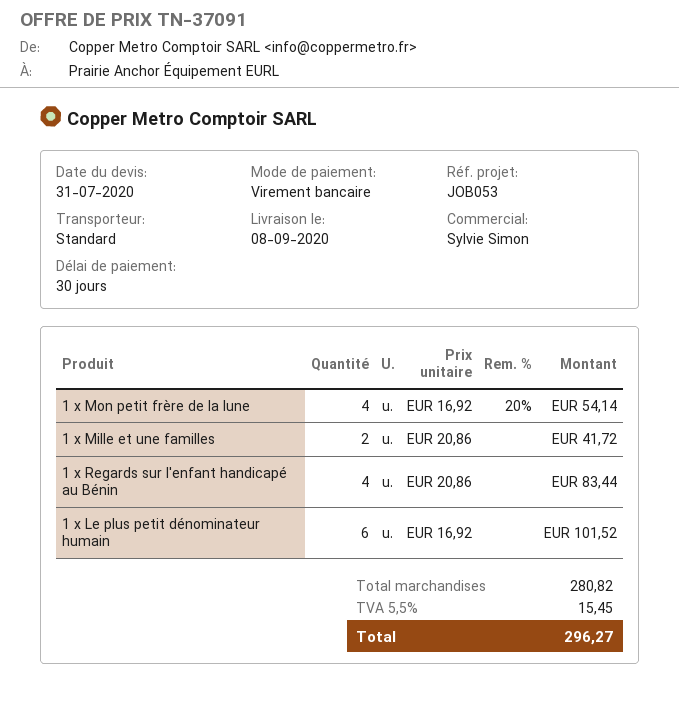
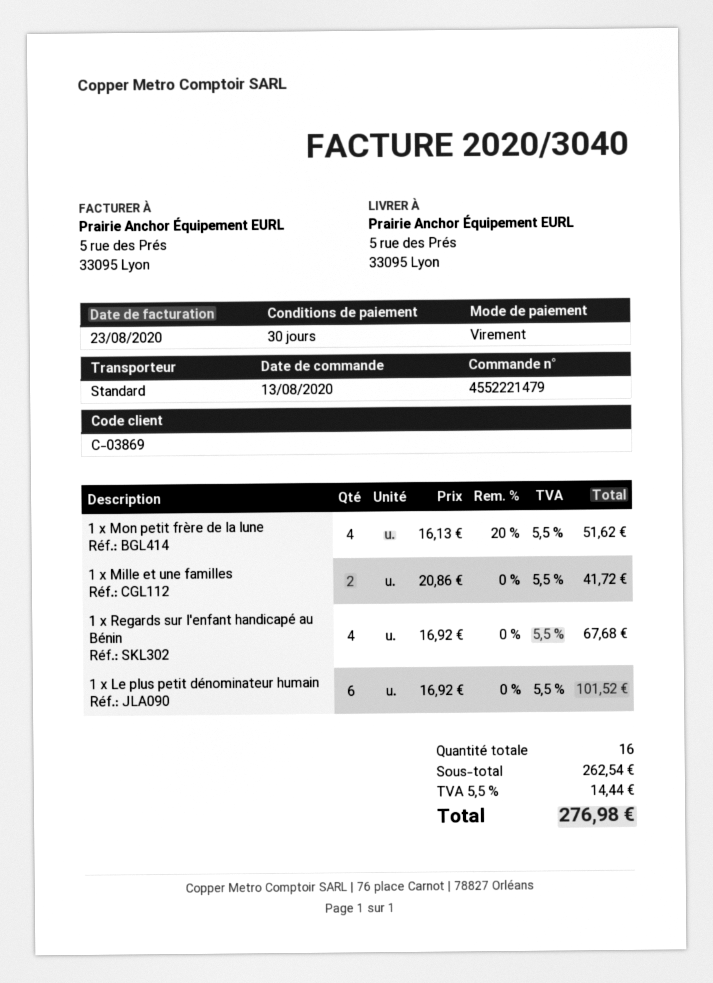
1 x Mon petit frère de la lune: 4 x 16.92 - 20% = 54.14 -> 4 x 16.13 - 20% = 51.62
1 x Regards sur l'enfant handicapé au Bénin: 4 x 20.86 = 83.44 -> 4 x 16.92 = 67.68
subtotal: 280.82 -> 262.54
tax: 5.5% = 15.45 -> 5.5% = 14.44
total: 296.27 -> 276.98

